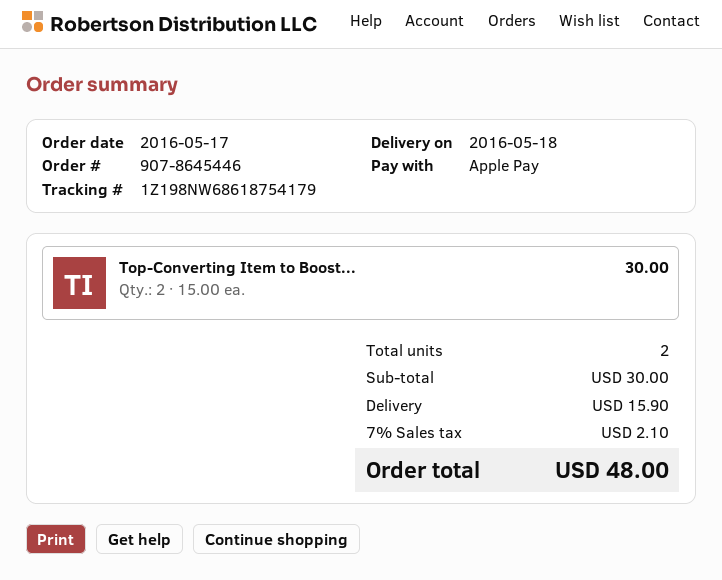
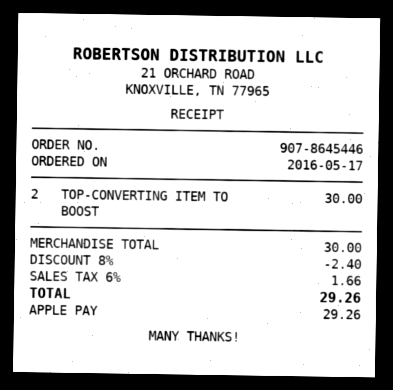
discount: none -> 8% = 2.40
shipping: 15.90 -> none
tax: 7% = 2.10 -> 6% = 1.66
total: 48.00 -> 29.26

